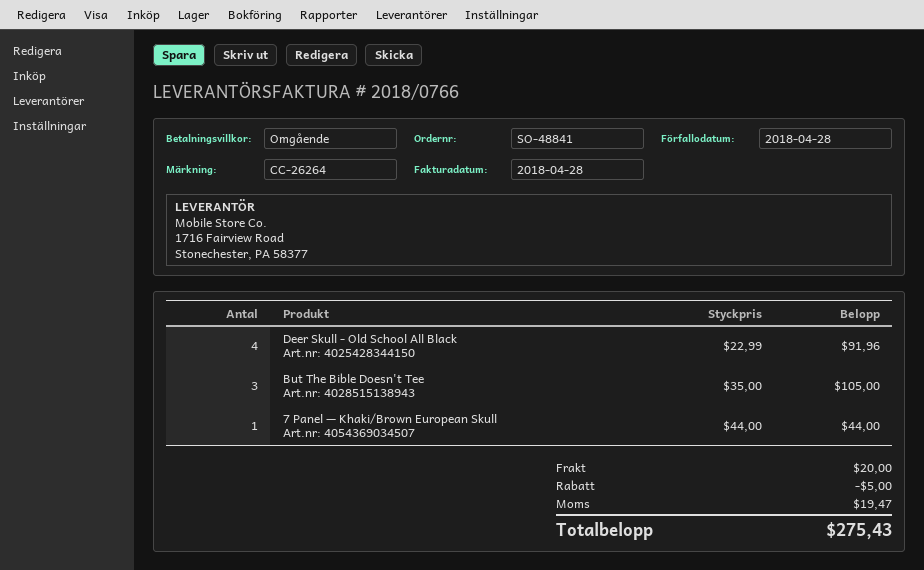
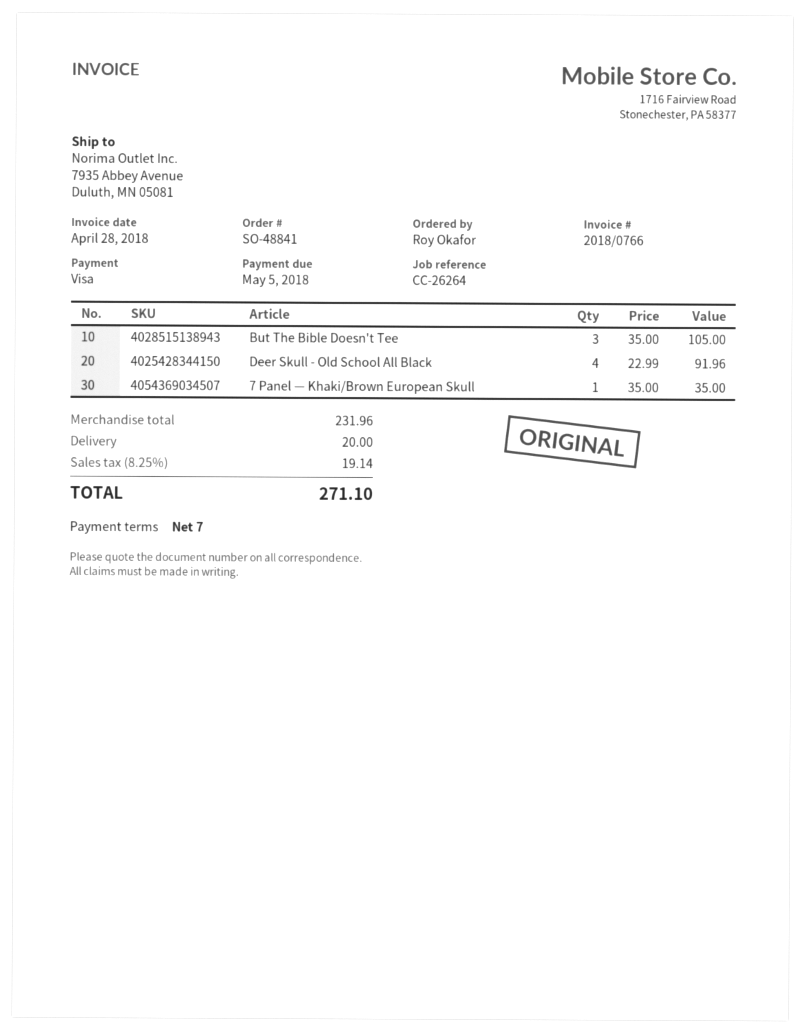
payment terms: on receipt -> 7 days
due date: 2018-04-28 -> 2018-05-05
7 Panel — Khaki/Brown European Skull: 1 x 44.00 = 44.00 -> 1 x 35.00 = 35.00
discount: 5.00 -> none
tax: 19.47 -> 19.14
total: 275.43 -> 271.10

